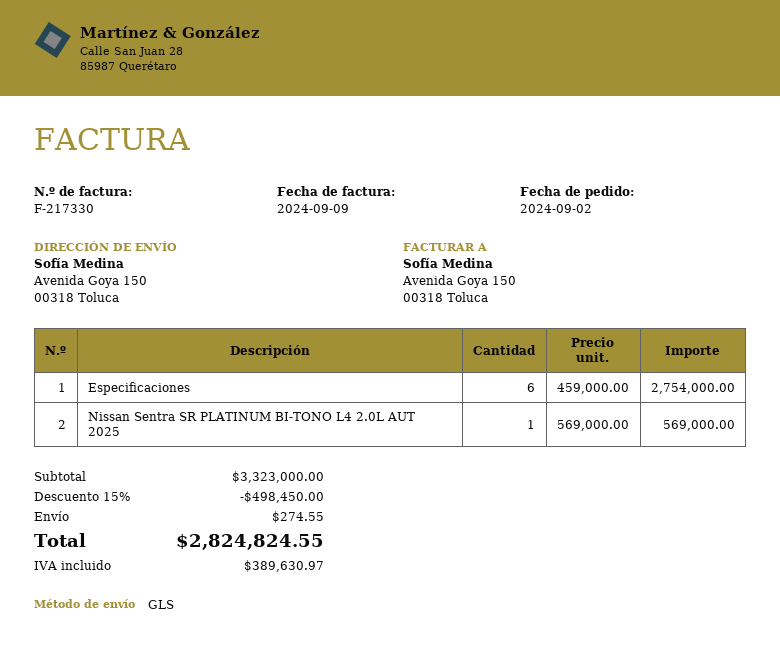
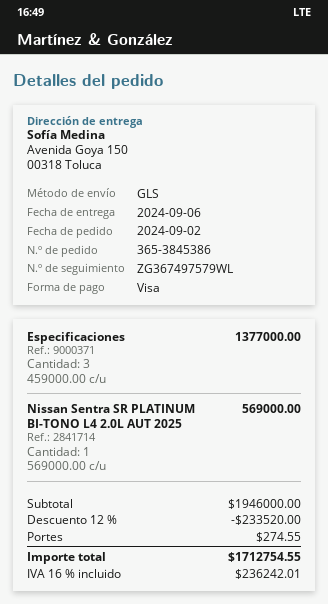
Especificaciones: 6 x 459000.00 = 2754000.00 -> 3 x 459000.00 = 1377000.00
subtotal: 3323000.00 -> 1946000.00
discount: 15% = 498450.00 -> 12% = 233520.00
tax: 389630.97 -> 236242.01
total: 2824824.55 -> 1712754.55

